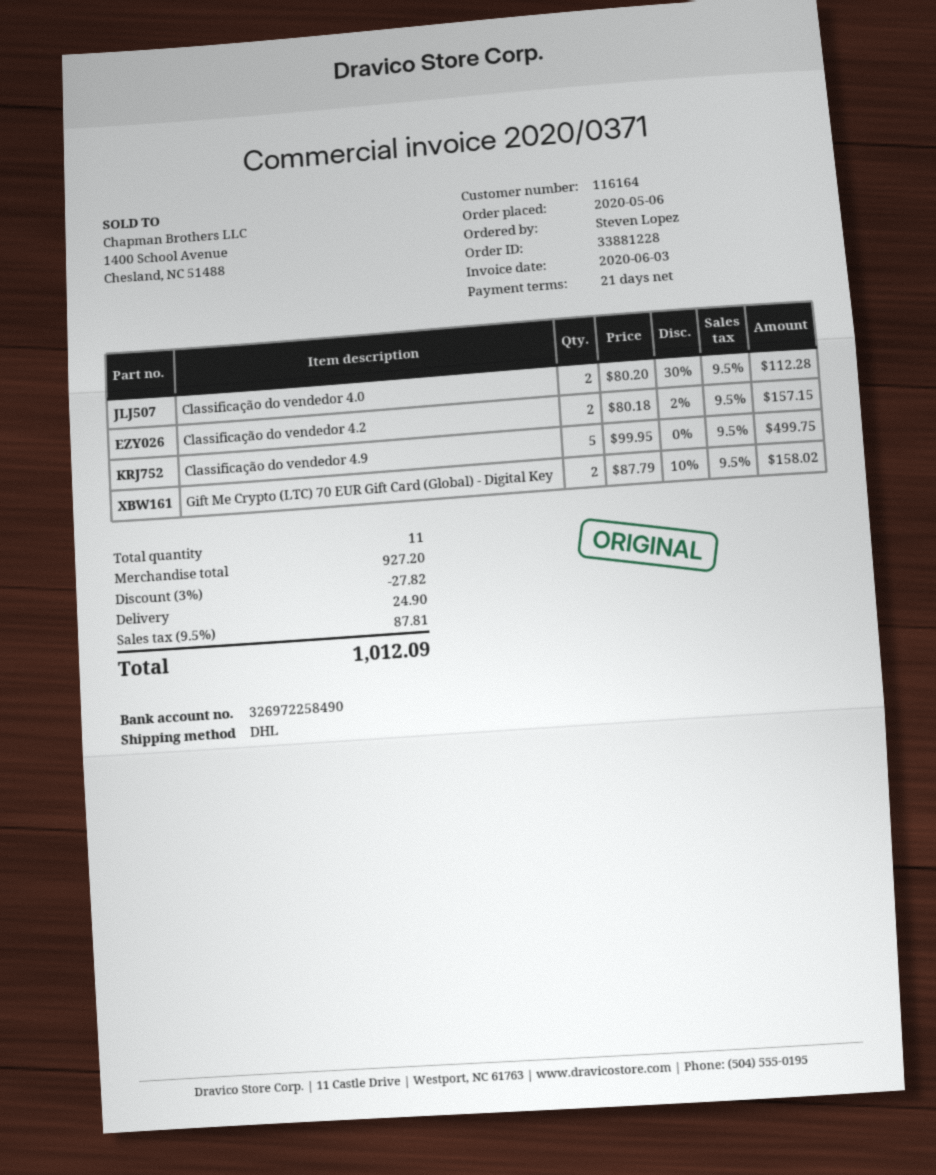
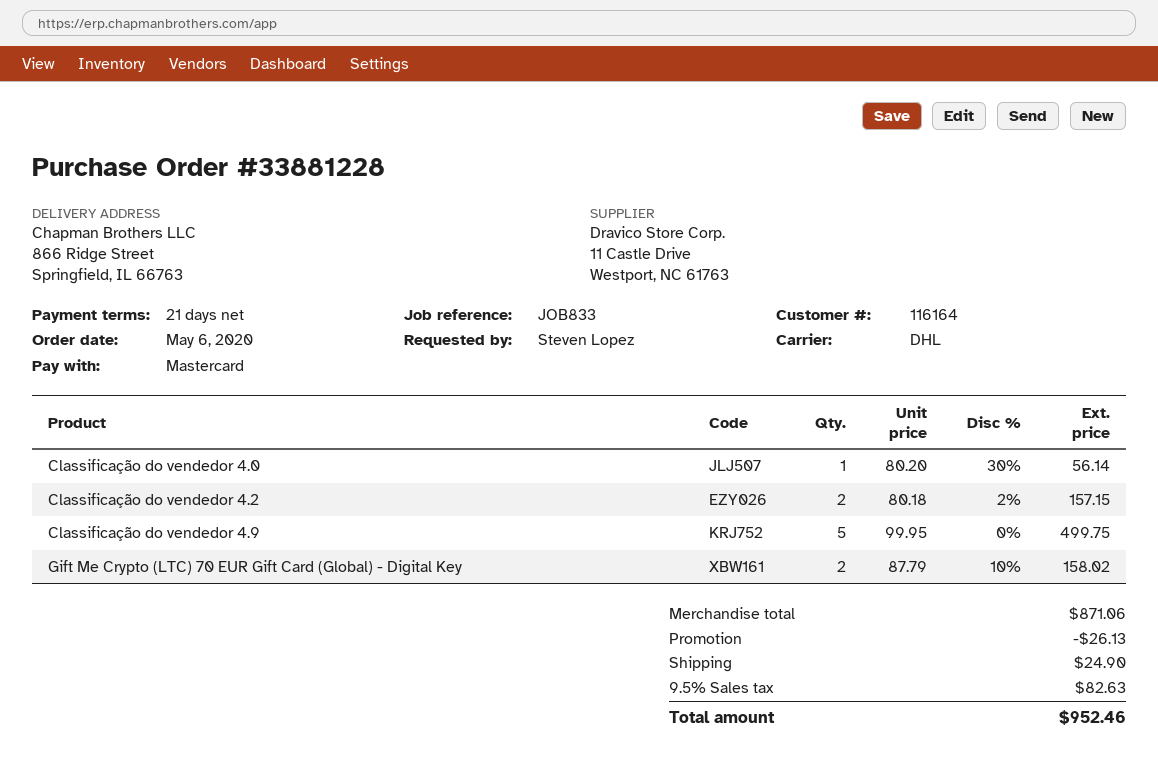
Classificação do vendedor 4.0: 2 x 80.20 - 30% = 112.28 -> 1 x 80.20 - 30% = 56.14
subtotal: 927.20 -> 871.06
discount: 27.82 -> 26.13
tax: 9.5% = 87.81 -> 9.5% = 82.63
total: 1012.09 -> 952.46

